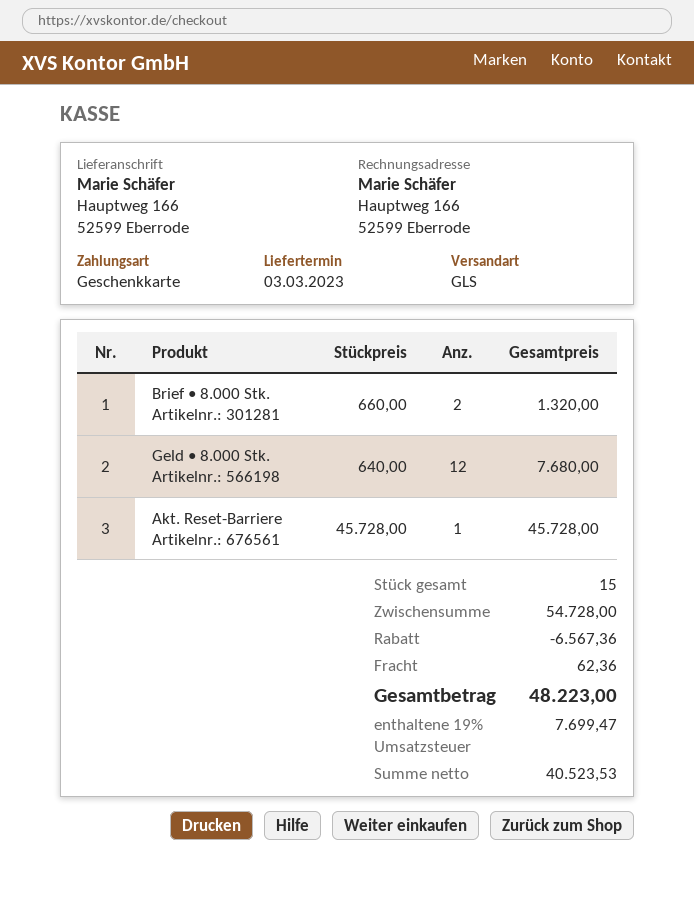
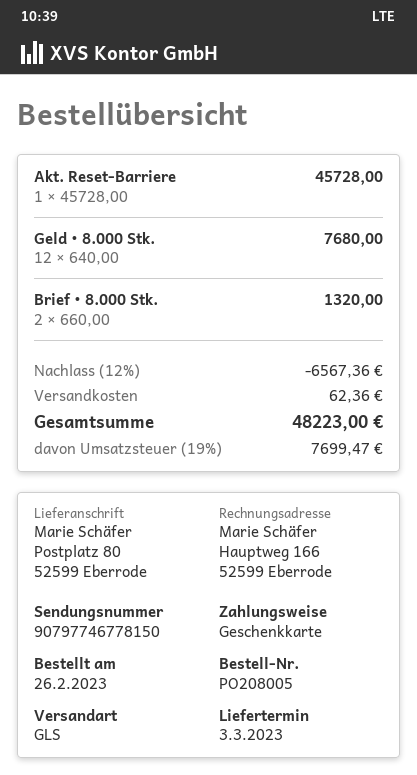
ship to: Hauptweg 166, 52599 Eberrode -> Postplatz 80, 52599 Eberrode

